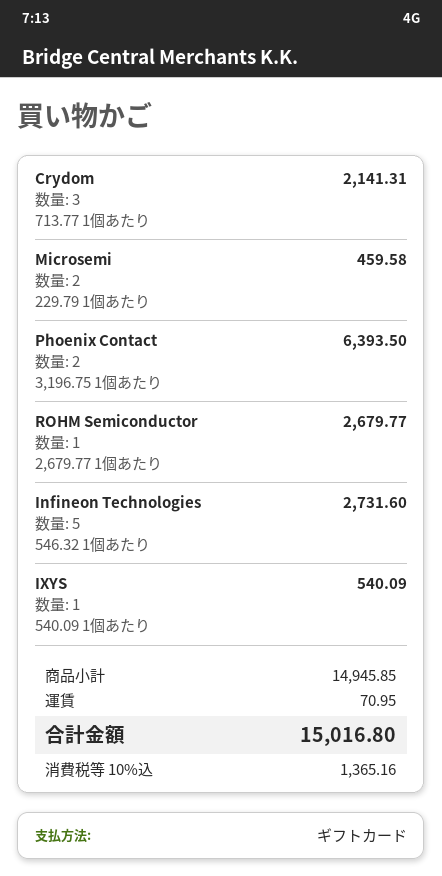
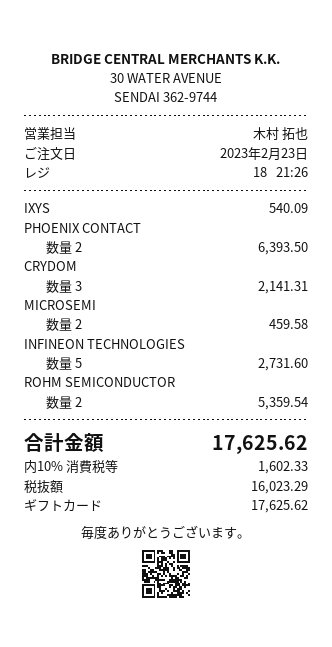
ROHM Semiconductor: 1 for 2679.77 -> 2 for 5359.54
shipping: 70.95 -> none
tax: 10% = 1365.16 -> 10% = 1602.33
total: 15016.80 -> 17625.62

